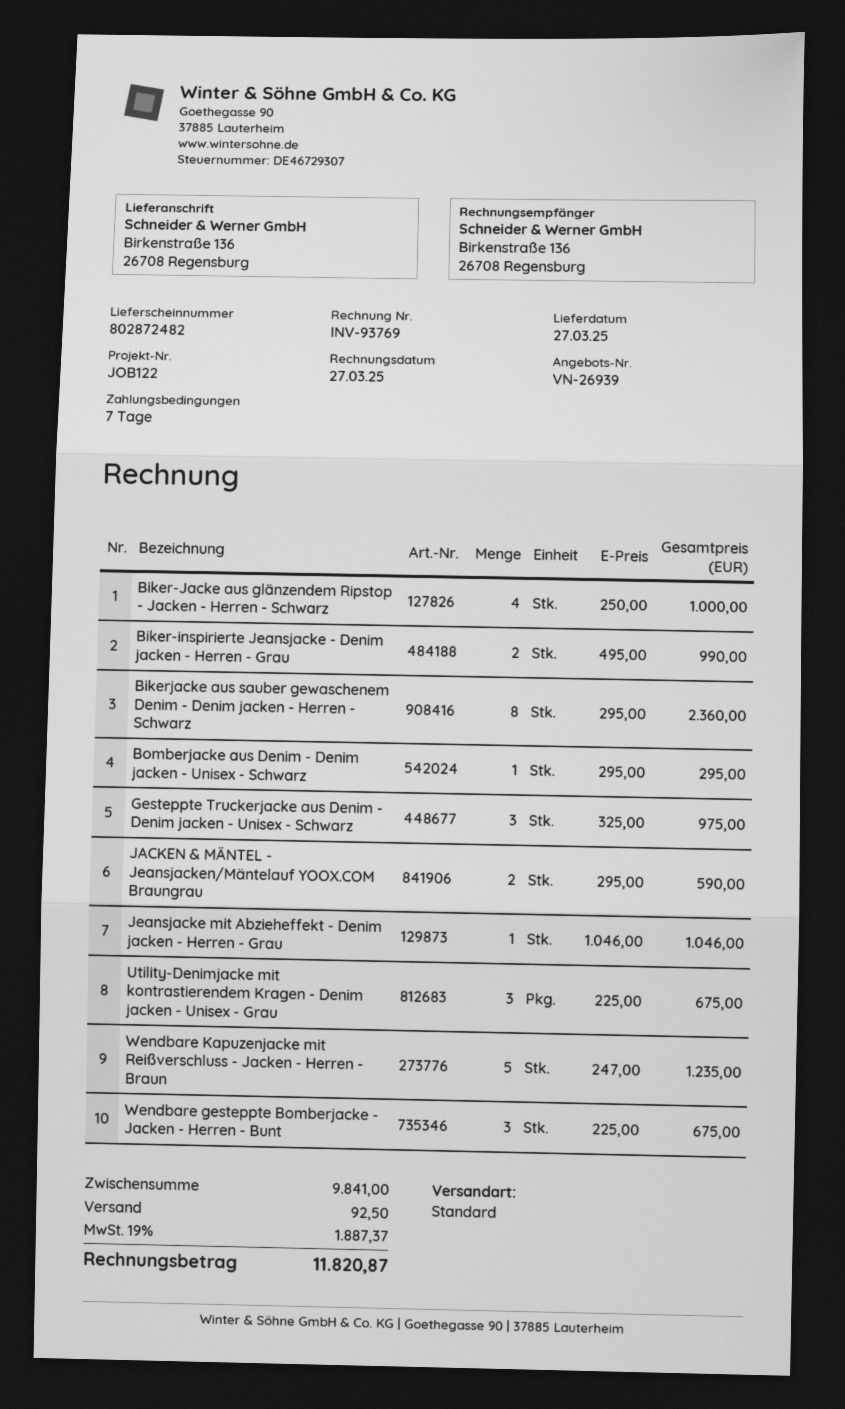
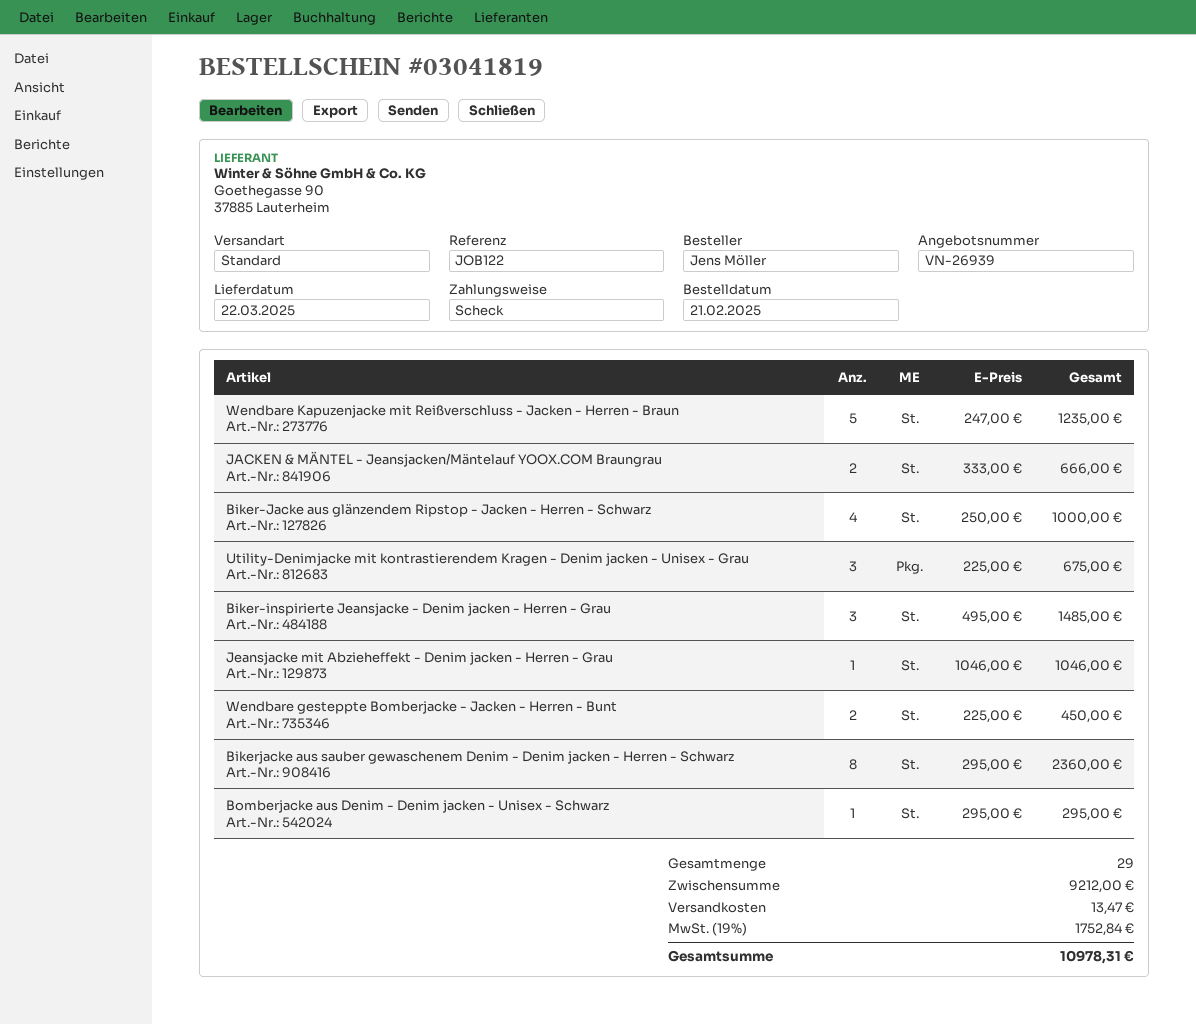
delivery date: 2025-03-27 -> 2025-03-22
Biker-inspirierte Jeansjacke - Denim jacken - Herren - Grau: 2 x 495.00 = 990.00 -> 3 x 495.00 = 1485.00
Gesteppte Truckerjacke aus Denim - Denim jacken - Unisex - Schwarz: 3 x 325.00 = 975.00 -> none
JACKEN & MÄNTEL - Jeansjacken/Mäntelauf YOOX.COM Braungrau: 2 x 295.00 = 590.00 -> 2 x 333.00 = 666.00
Wendbare gesteppte Bomberjacke - Jacken - Herren - Bunt: 3 x 225.00 = 675.00 -> 2 x 225.00 = 450.00
subtotal: 9841.00 -> 9212.00
shipping: 92.50 -> 13.47
tax: 19% = 1887.37 -> 19% = 1752.84
total: 11820.87 -> 10978.31

